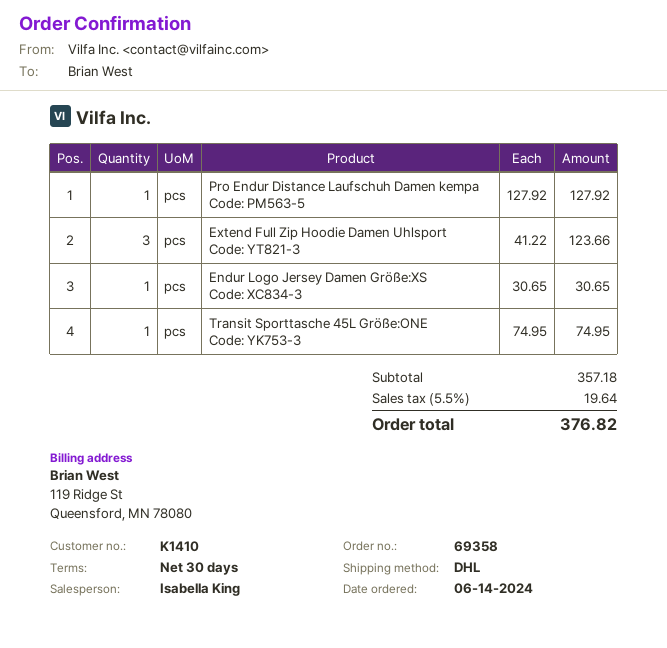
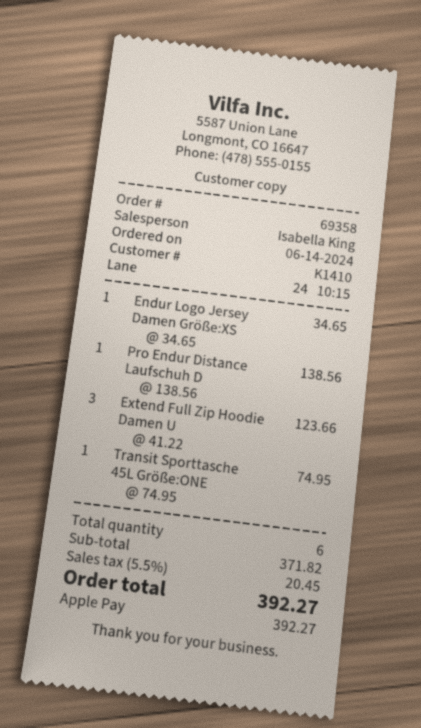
Pro Endur Distance Laufschuh Damen kempa: 1 x 127.92 = 127.92 -> 1 x 138.56 = 138.56
Endur Logo Jersey Damen Größe:XS: 1 x 30.65 = 30.65 -> 1 x 34.65 = 34.65
subtotal: 357.18 -> 371.82
tax: 5.5% = 19.64 -> 5.5% = 20.45
total: 376.82 -> 392.27

